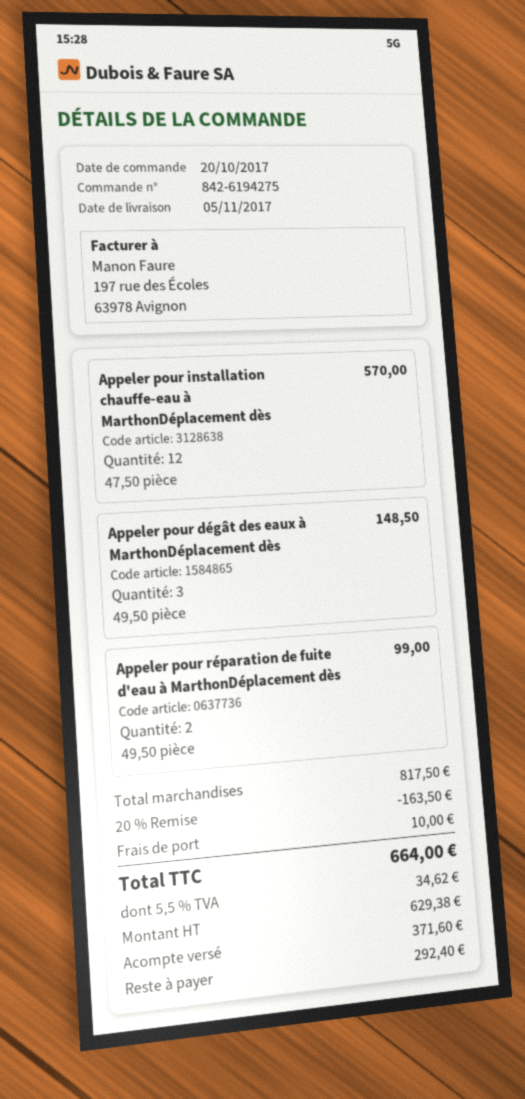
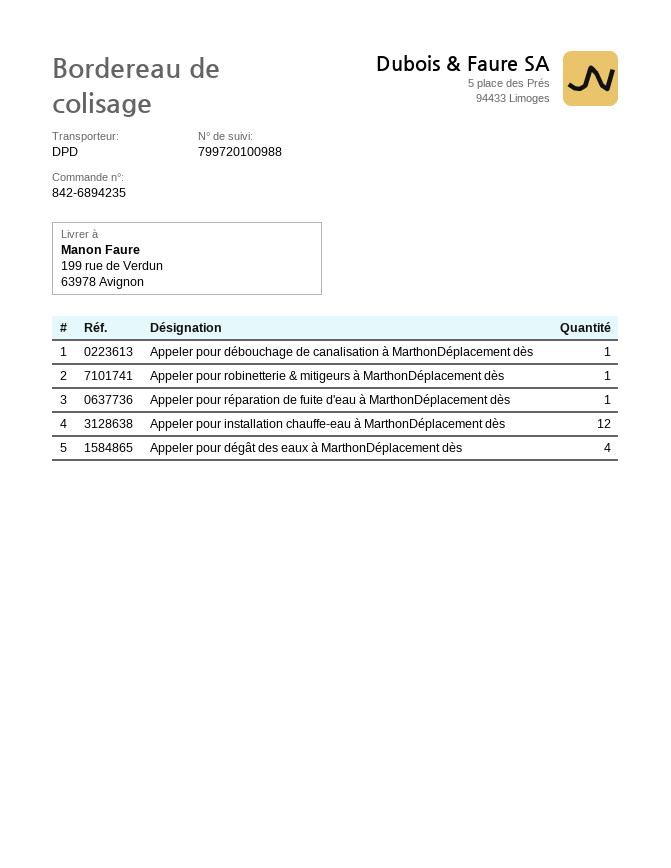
order number: 842-6194275 -> 842-6894235
Appeler pour dégât des eaux à MarthonDéplacement dès: 3 -> 4
Appeler pour réparation de fuite d'eau à MarthonDéplacement dès: 2 -> 1
Appeler pour débouchage de canalisation à MarthonDéplacement dès: none -> 1
Appeler pour robinetterie & mitigeurs à MarthonDéplacement dès: none -> 1

